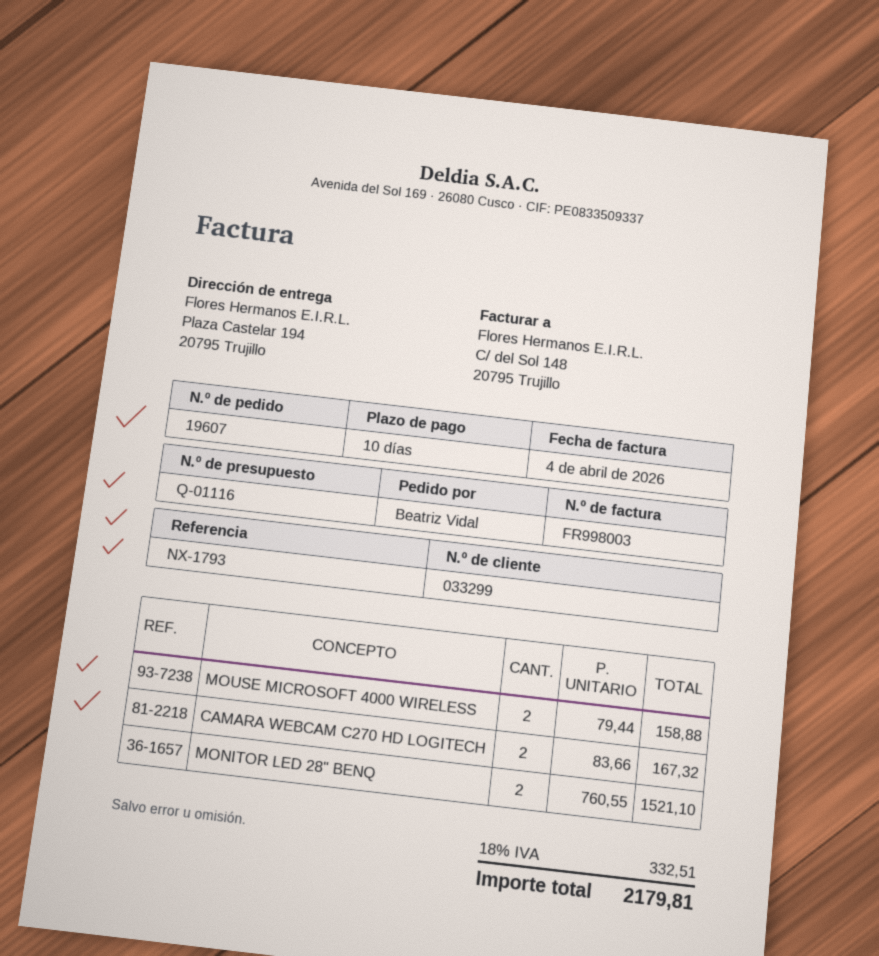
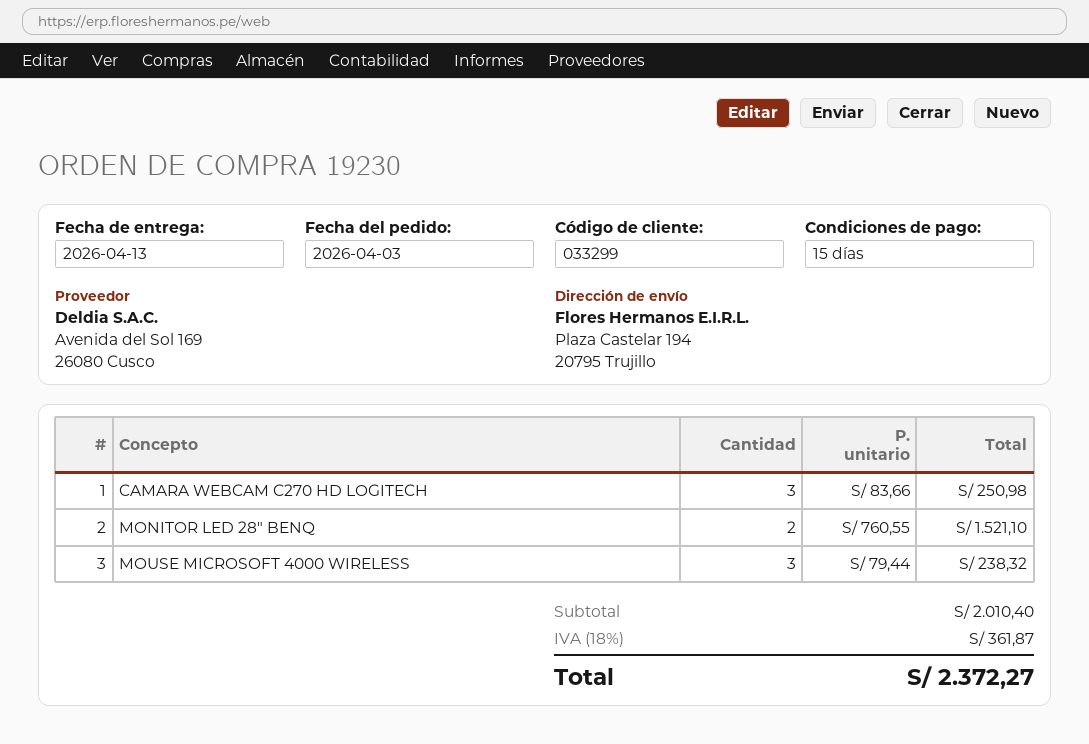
order number: 19607 -> 19230
payment terms: 10 days -> 15 days
MOUSE MICROSOFT 4000 WIRELESS: 2 x 79.44 = 158.88 -> 3 x 79.44 = 238.32
CAMARA WEBCAM C270 HD LOGITECH: 2 x 83.66 = 167.32 -> 3 x 83.66 = 250.98
tax: 18% = 332.51 -> 18% = 361.87
total: 2179.81 -> 2372.27

